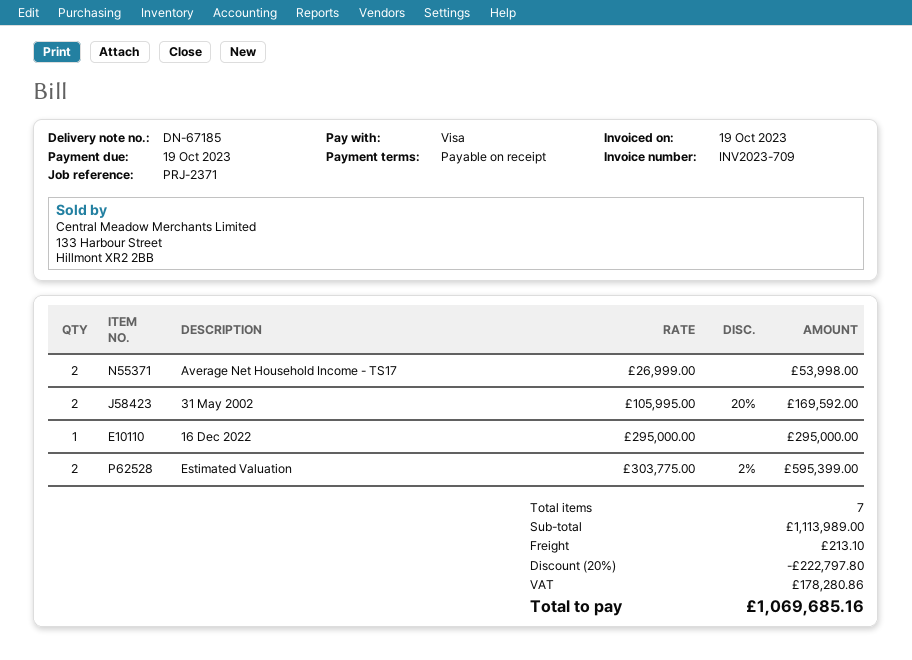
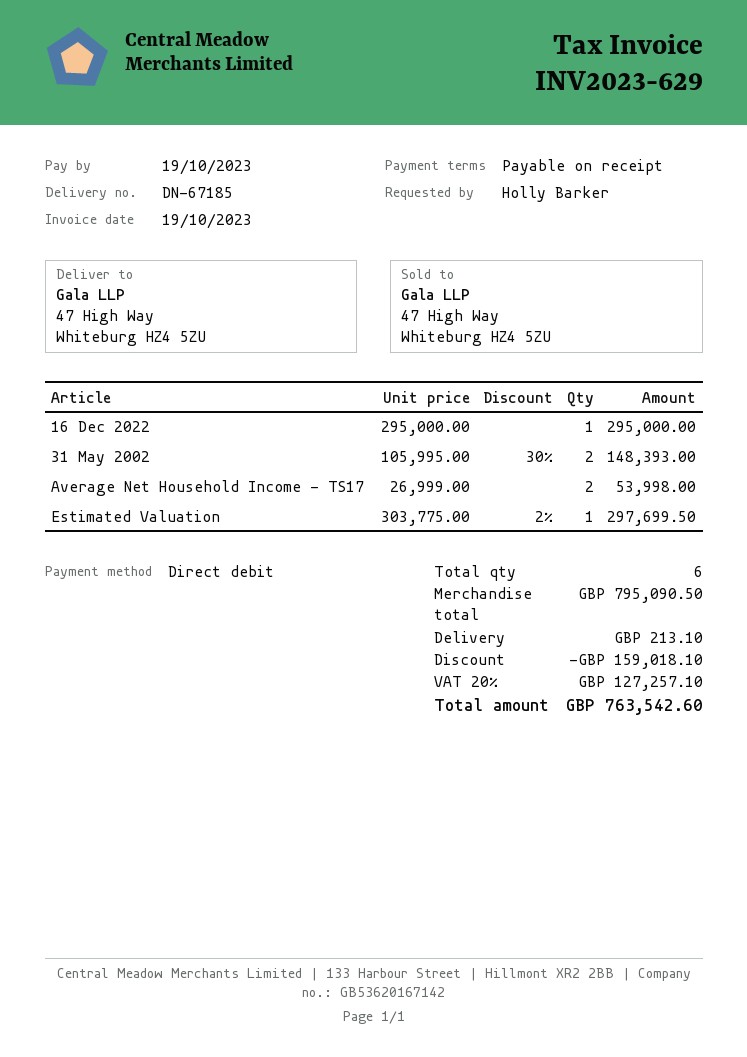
invoice number: INV2023-709 -> INV2023-629
payment method: Visa -> direct debit
31 May 2002: 2 x 105995.00 - 20% = 169592.00 -> 2 x 105995.00 - 30% = 148393.00
Estimated Valuation: 2 x 303775.00 - 2% = 595399.00 -> 1 x 303775.00 - 2% = 297699.50
total quantity: 7 -> 6
subtotal: 1113989.00 -> 795090.50
discount: 222797.80 -> 159018.10
tax: 178280.86 -> 127257.10
total: 1069685.16 -> 763542.60

